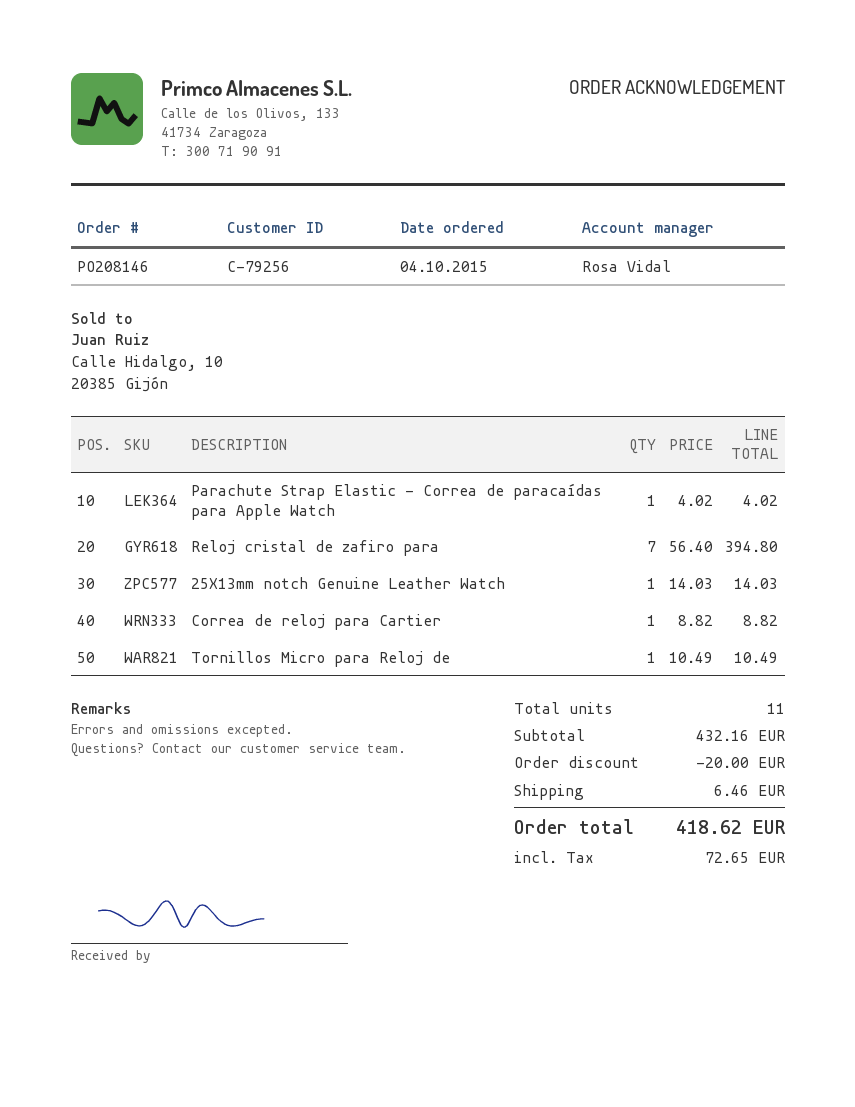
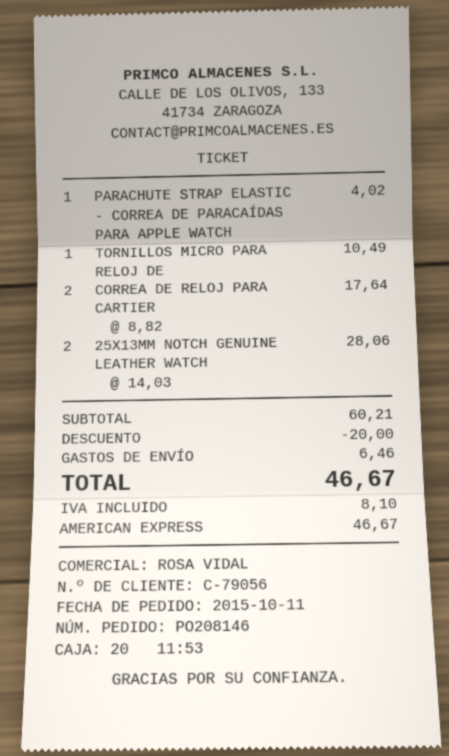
order date: 2015-10-04 -> 2015-10-11
customer number: C-79256 -> C-79056
Reloj cristal de zafiro para: 7 x 56.40 = 394.80 -> none
25X13mm notch Genuine Leather Watch: 1 x 14.03 = 14.03 -> 2 x 14.03 = 28.06
Correa de reloj para Cartier: 1 x 8.82 = 8.82 -> 2 x 8.82 = 17.64
subtotal: 432.16 -> 60.21
tax: 72.65 -> 8.10
total: 418.62 -> 46.67

